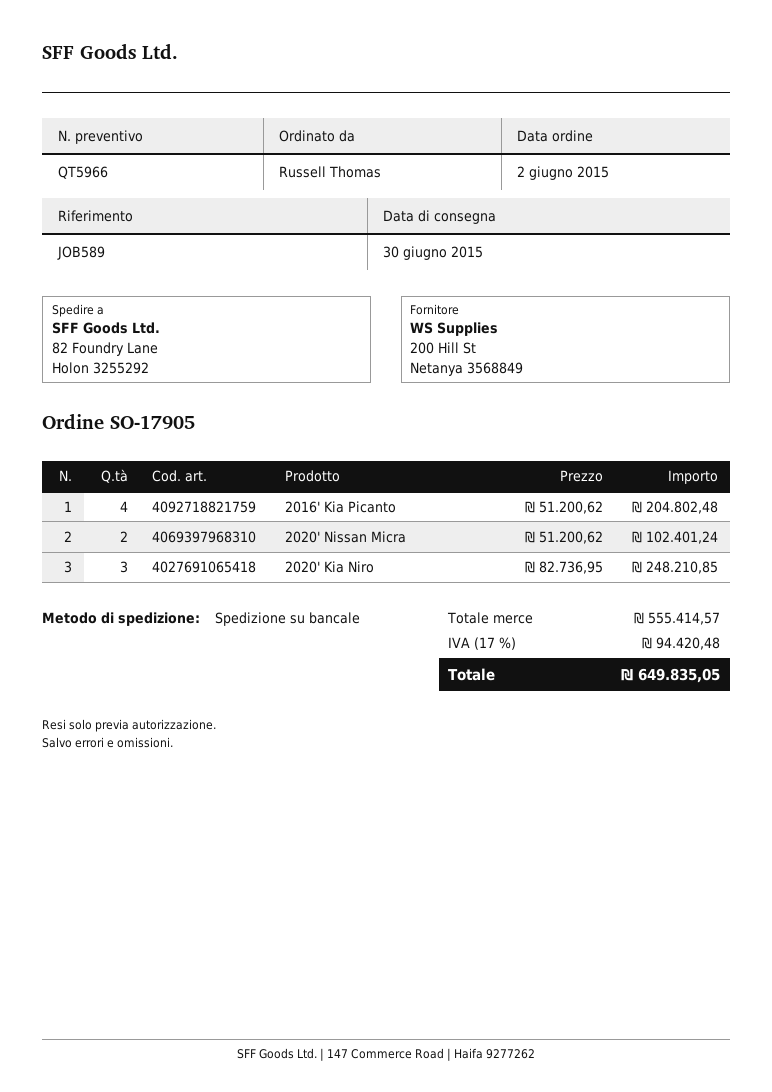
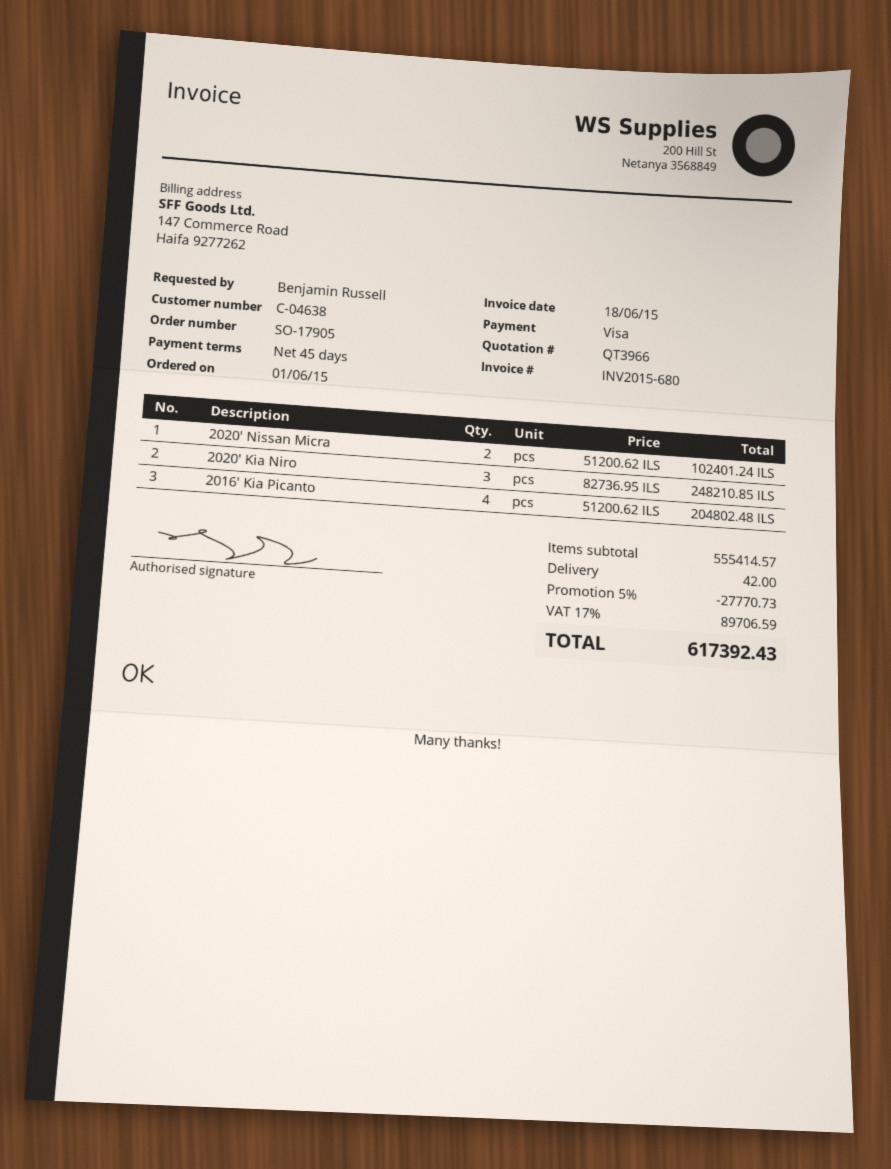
quote number: QT5966 -> QT3966
order date: 2015-06-02 -> 2015-06-01
ordered by: Russell Thomas -> Benjamin Russell
discount: none -> 5% = 27770.73
shipping: none -> 42.00
tax: 17% = 94420.48 -> 17% = 89706.59
total: 649835.05 -> 617392.43

